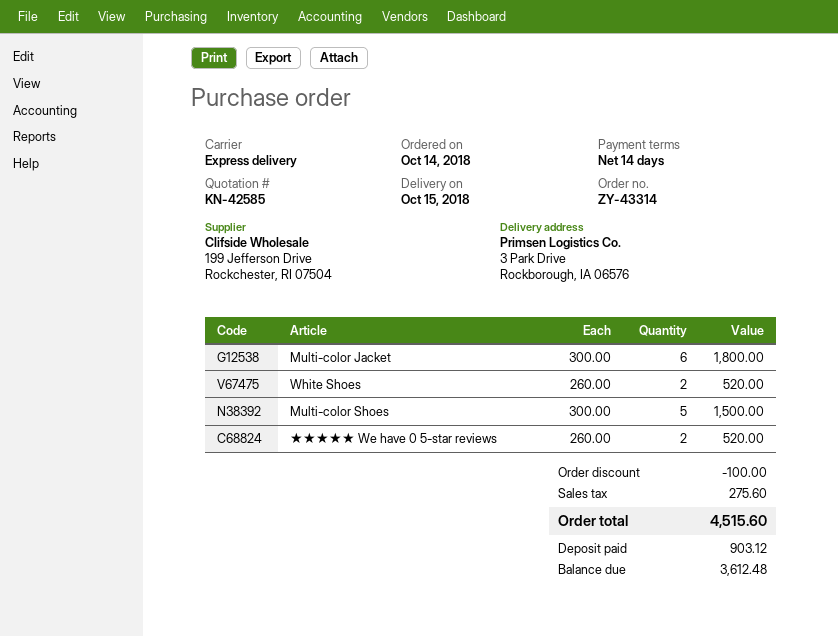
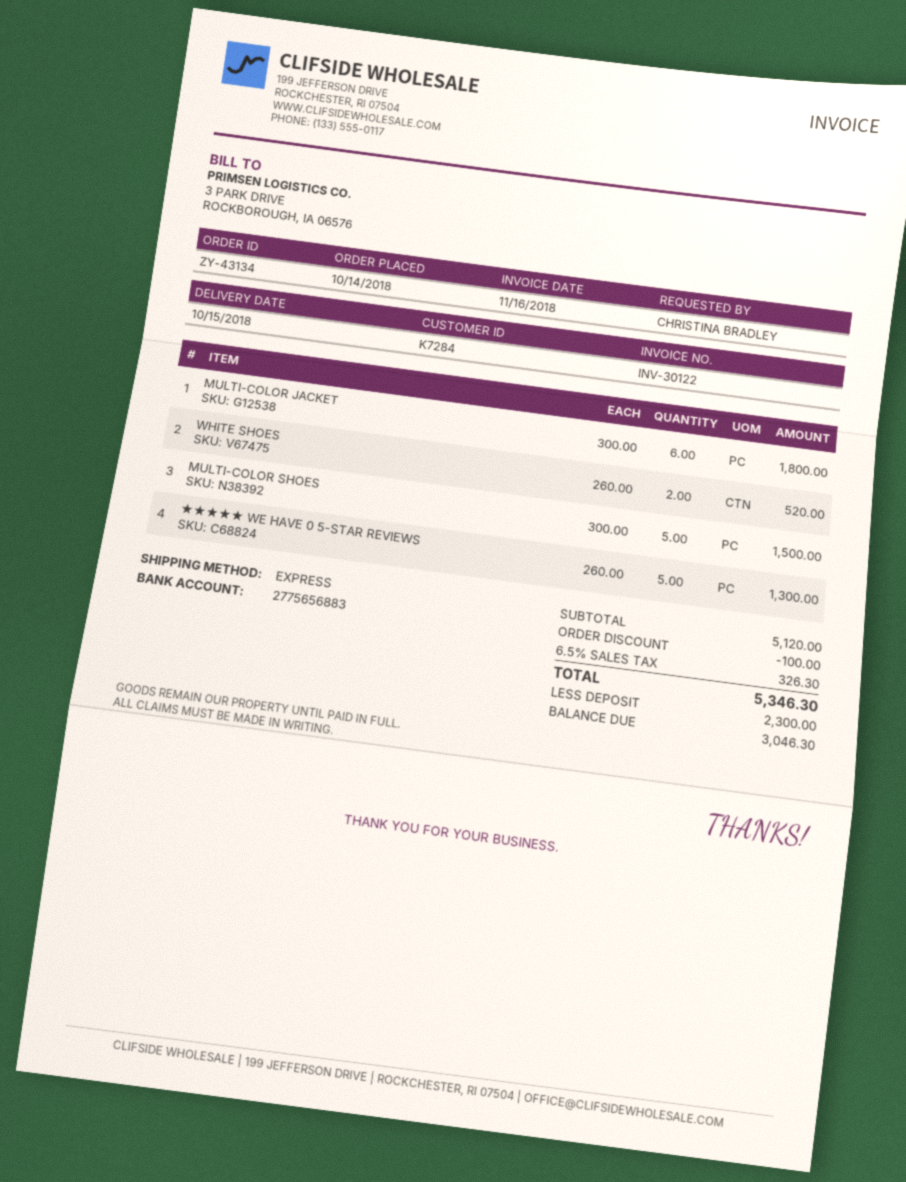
order number: ZY-43314 -> ZY-43134
★★★★★ We have 0 5-star reviews: 2 x 260.00 = 520.00 -> 5 x 260.00 = 1300.00
tax: 275.60 -> 326.30
total: 4515.60 -> 5346.30
deposit: 903.12 -> 2300.00
balance: 3612.48 -> 3046.30

